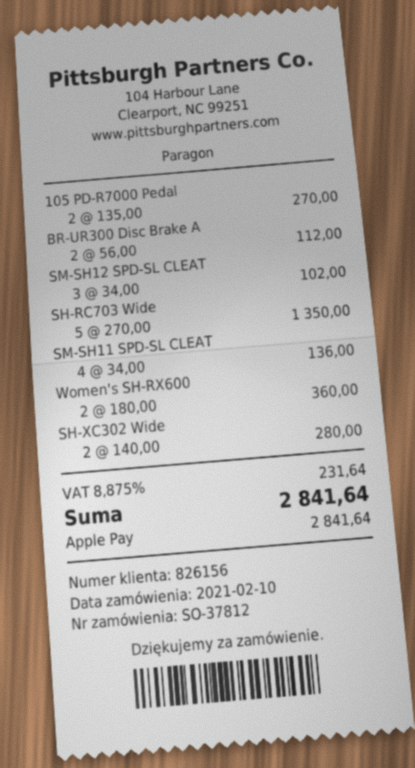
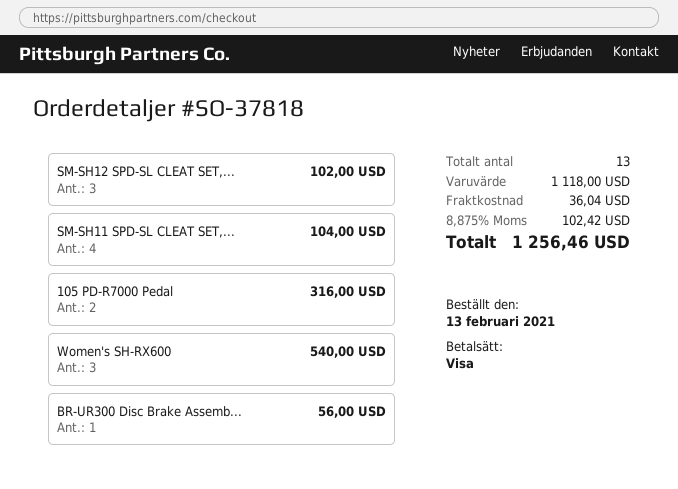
order number: SO-37812 -> SO-37818
order date: 2021-02-10 -> 2021-02-13
payment method: Apple Pay -> Visa
105 PD-R7000 Pedal: 2 for 270.00 -> 2 for 316.00
BR-UR300 Disc Brake A: 2 for 112.00 -> 1 for 56.00
SH-RC703 Wide: 5 for 1350.00 -> none
SM-SH11 SPD-SL CLEAT: 4 for 136.00 -> 4 for 104.00
Women's SH-RX600: 2 for 360.00 -> 3 for 540.00
SH-XC302 Wide: 2 for 280.00 -> none
shipping: none -> 36.04
tax: 8.875% = 231.64 -> 8.875% = 102.42
total: 2841.64 -> 1256.46

